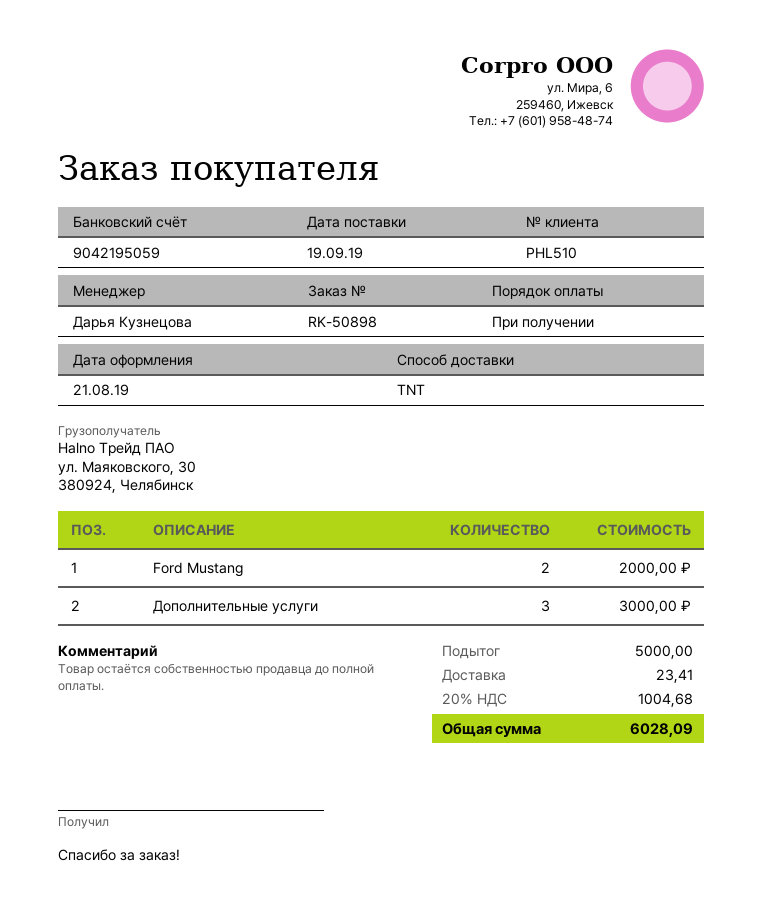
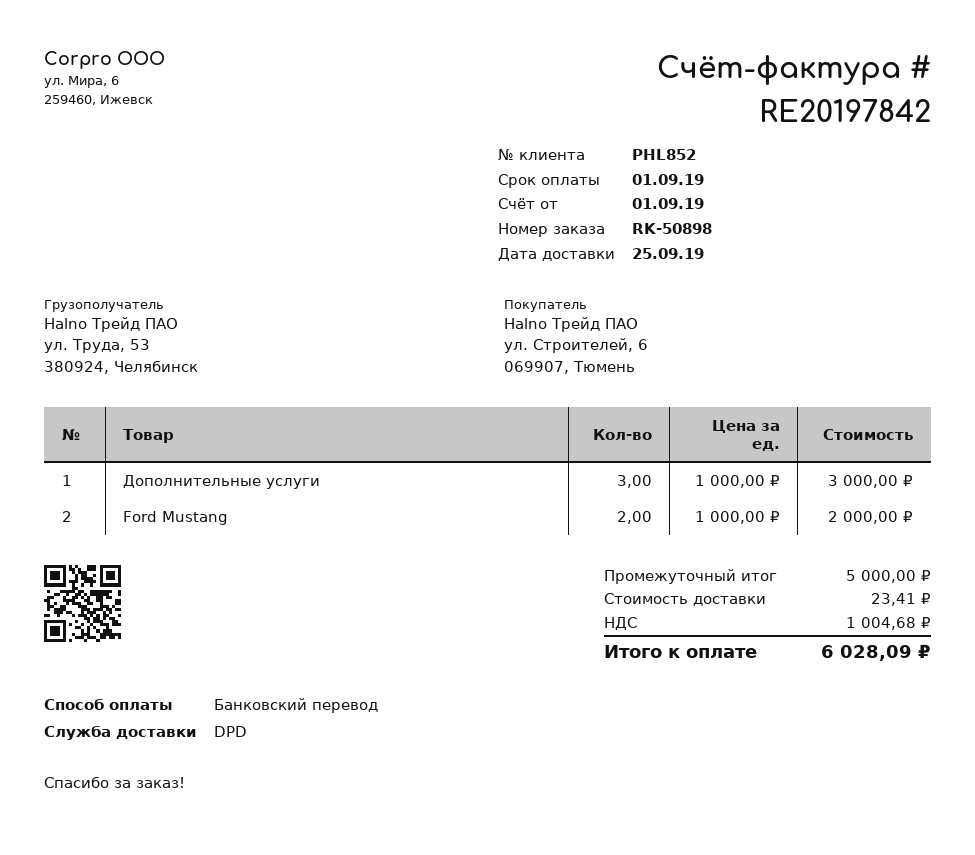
delivery date: 2019-09-19 -> 2019-09-25
customer number: PHL510 -> PHL852
shipping method: TNT -> DPD
ship to: ул. Маяковского, 30, 380924, Челябинск -> ул. Труда, 53, 380924, Челябинск

